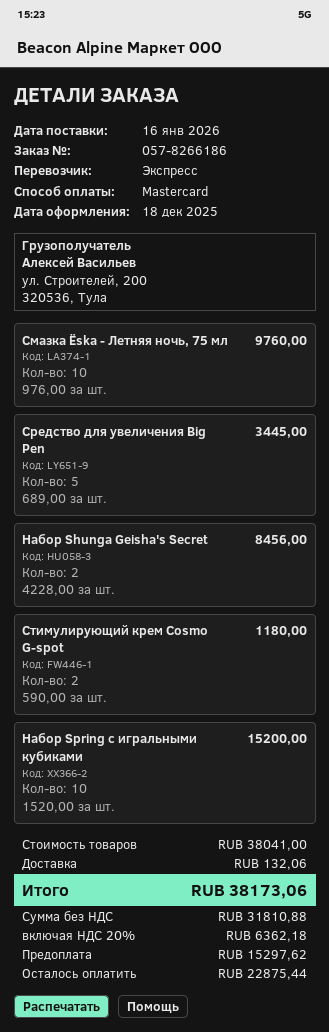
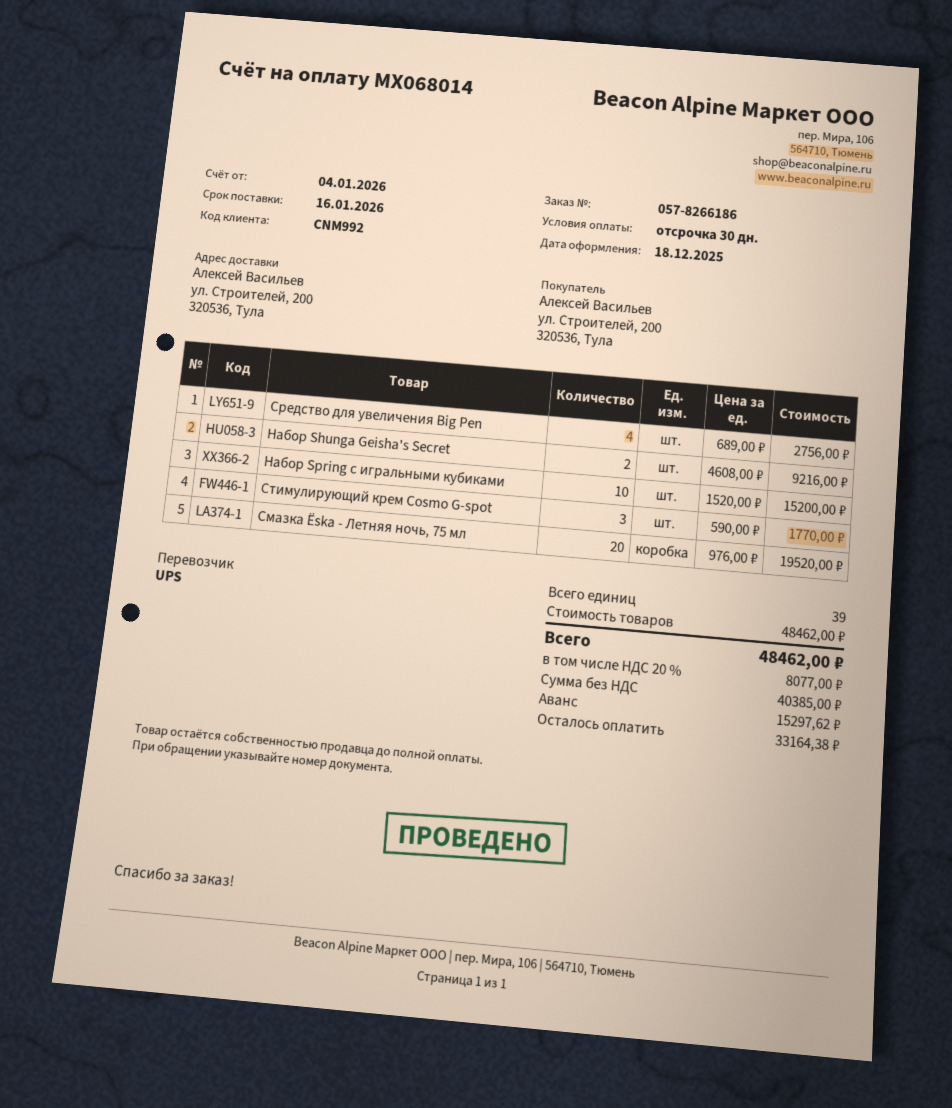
shipping method: express -> UPS
Смазка Ёska - Летняя ночь, 75 мл: 10 x 976.00 = 9760.00 -> 20 x 976.00 = 19520.00
Средство для увеличения Big Pen: 5 x 689.00 = 3445.00 -> 4 x 689.00 = 2756.00
Набор Shunga Geisha's Secret: 2 x 4228.00 = 8456.00 -> 2 x 4608.00 = 9216.00
Стимулирующий крем Cosmo G-spot: 2 x 590.00 = 1180.00 -> 3 x 590.00 = 1770.00
subtotal: 38041.00 -> 48462.00
shipping: 132.06 -> none
net: 31810.88 -> 40385.00
tax: 20% = 6362.18 -> 20% = 8077.00
total: 38173.06 -> 48462.00
balance: 22875.44 -> 33164.38

